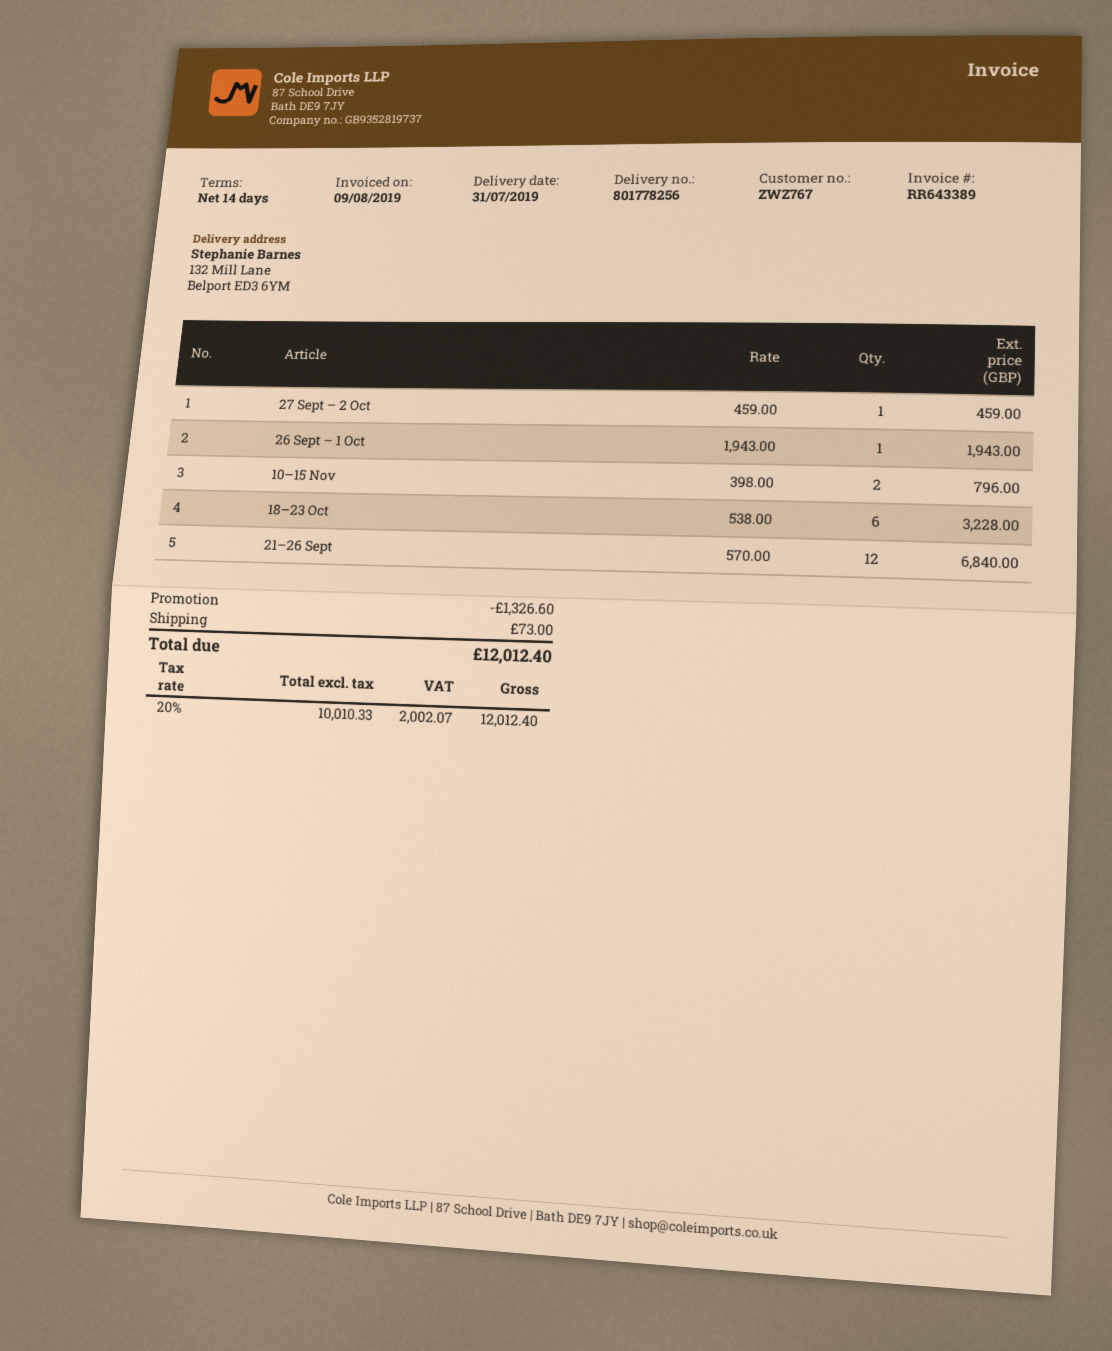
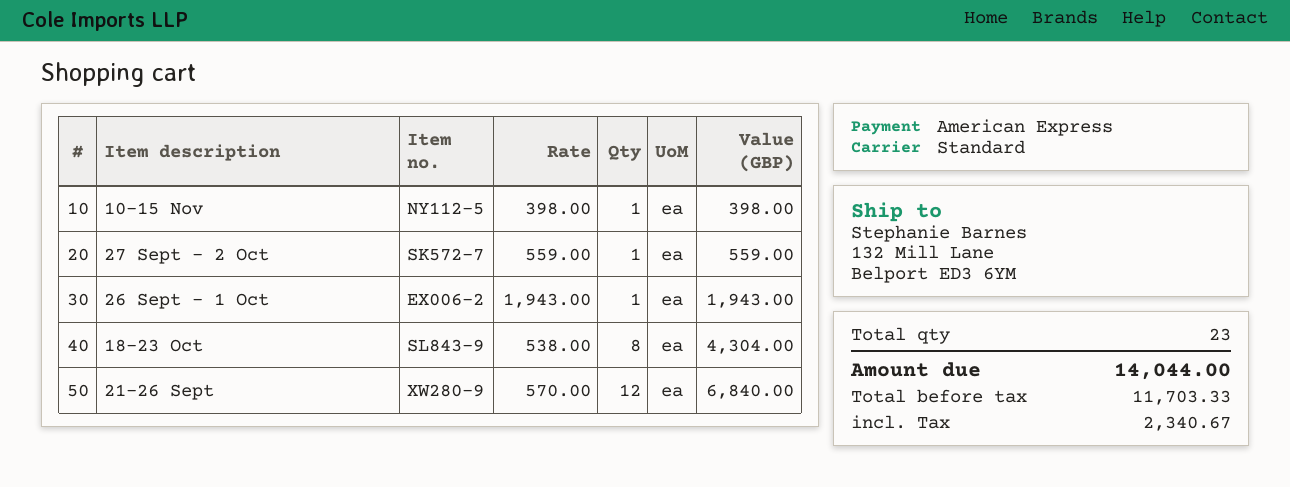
27 Sept – 2 Oct: 1 x 459.00 = 459.00 -> 1 x 559.00 = 559.00
10–15 Nov: 2 x 398.00 = 796.00 -> 1 x 398.00 = 398.00
18–23 Oct: 6 x 538.00 = 3228.00 -> 8 x 538.00 = 4304.00
discount: 1326.60 -> none
shipping: 73.00 -> none
net: 10010.33 -> 11703.33
tax: 2002.07 -> 2340.67
total: 12012.40 -> 14044.00

